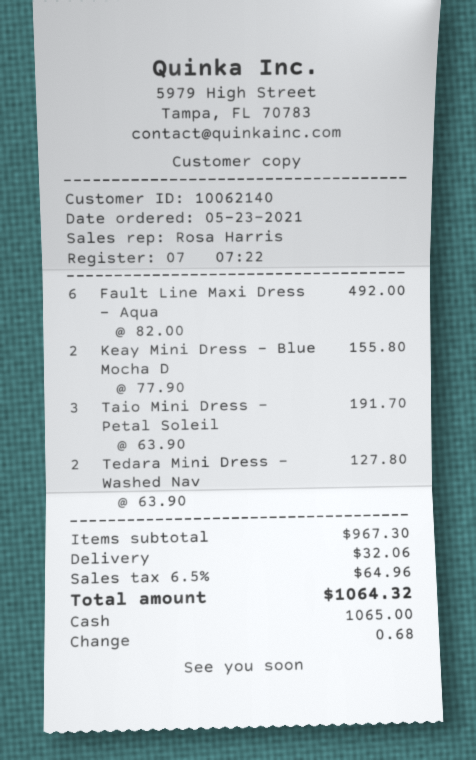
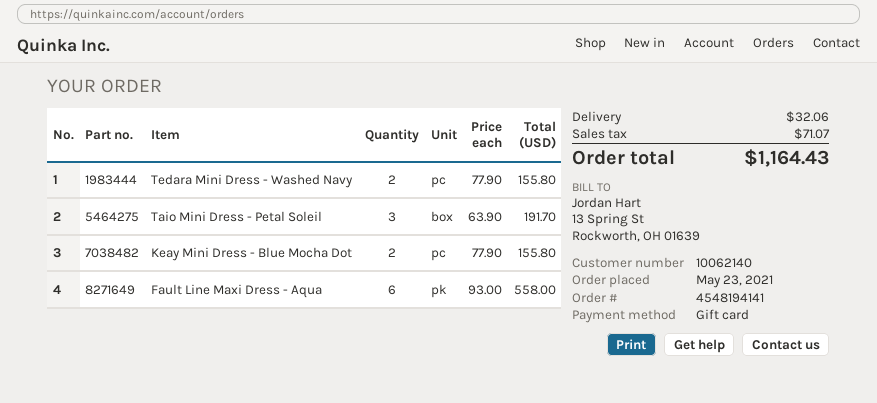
payment method: cash -> gift card
Fault Line Maxi Dress - Aqua: 6 x 82.00 = 492.00 -> 6 x 93.00 = 558.00
Tedara Mini Dress - Washed Nav: 2 x 63.90 = 127.80 -> 2 x 77.90 = 155.80
tax: 64.96 -> 71.07
total: 1064.32 -> 1164.43

